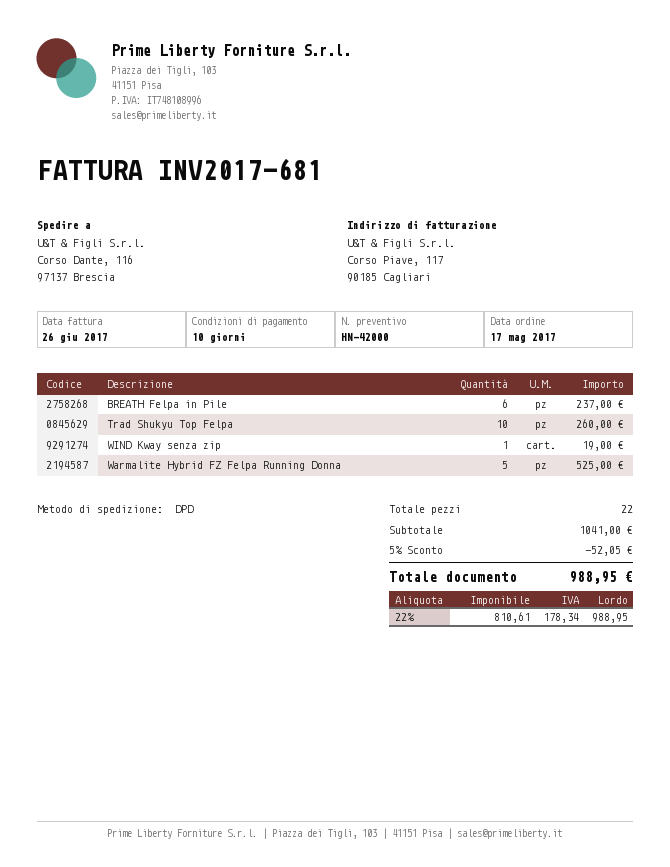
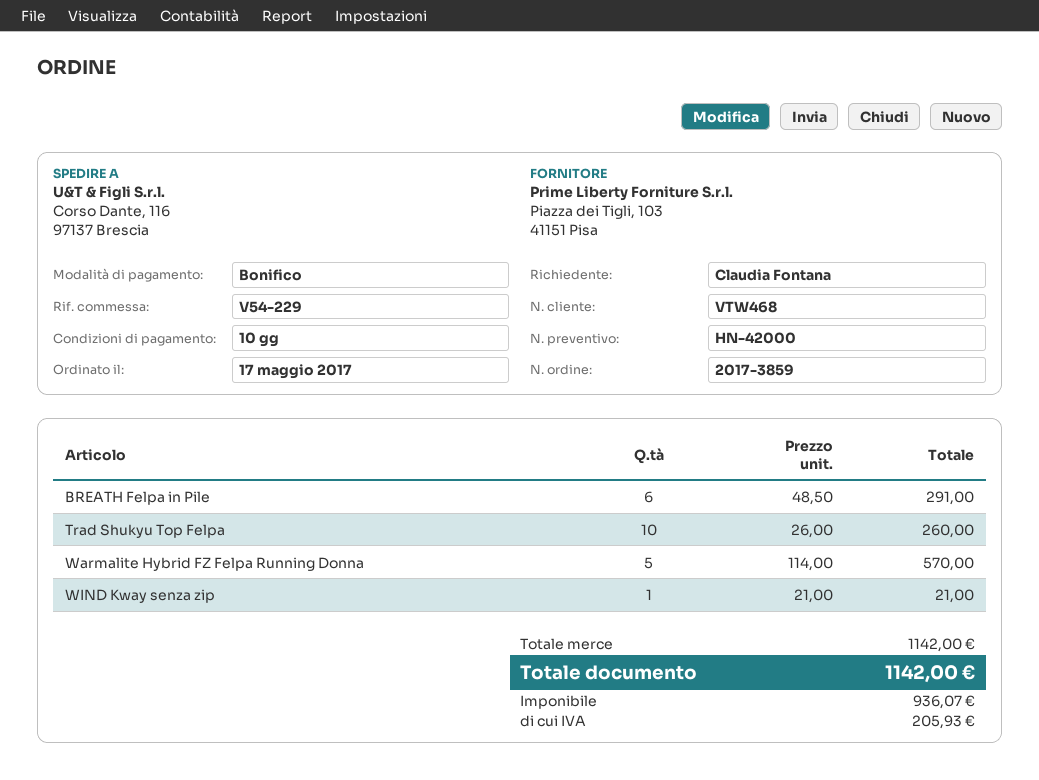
BREATH Felpa in Pile: 6 for 237.00 -> 6 for 291.00
WIND Kway senza zip: 1 for 19.00 -> 1 for 21.00
Warmalite Hybrid FZ Felpa Running Donna: 5 for 525.00 -> 5 for 570.00
subtotal: 1041.00 -> 1142.00
discount: 5% = 52.05 -> none
net: 810.61 -> 936.07
tax: 178.34 -> 205.93
total: 988.95 -> 1142.00

